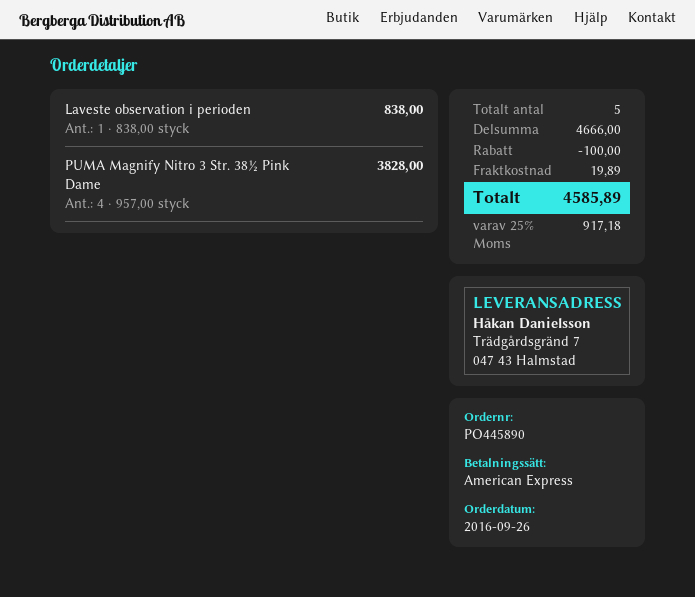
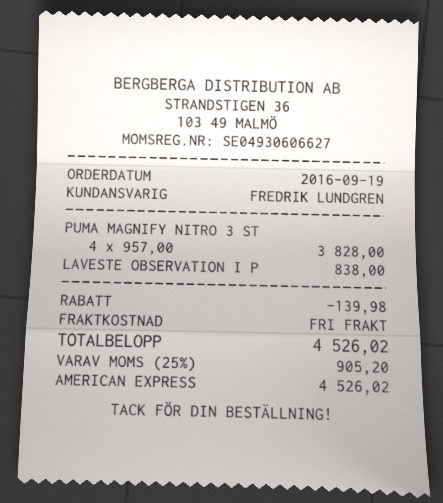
order date: 2016-09-26 -> 2016-09-19
discount: 100.00 -> 139.98
shipping: 19.89 -> 0.00
tax: 25% = 917.18 -> 25% = 905.20
total: 4585.89 -> 4526.02

